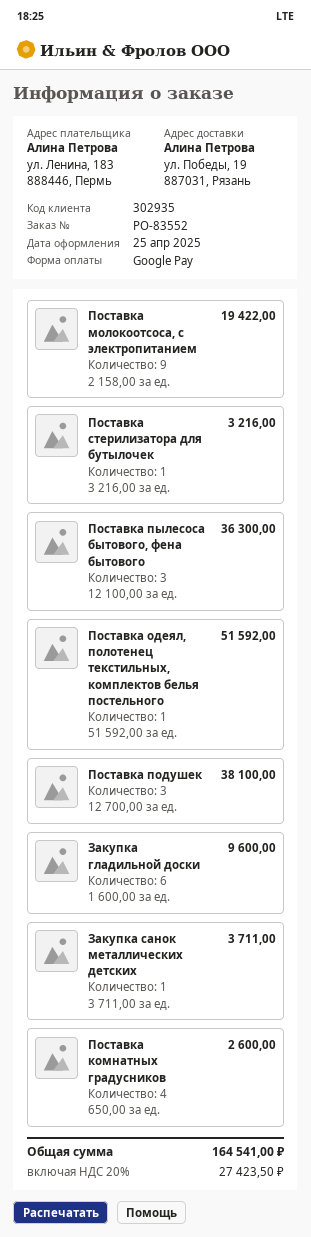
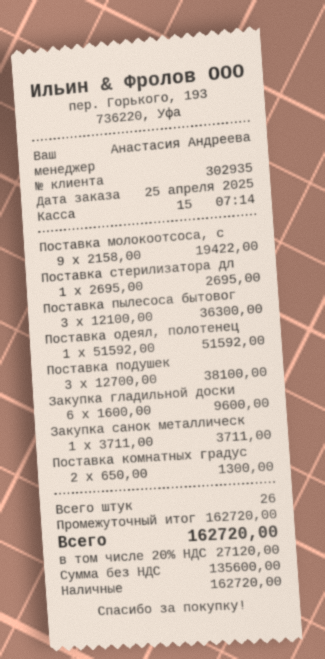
payment method: Google Pay -> cash
Поставка стерилизатора для бутылочек: 1 x 3216.00 = 3216.00 -> 1 x 2695.00 = 2695.00
Поставка комнатных градусников: 4 x 650.00 = 2600.00 -> 2 x 650.00 = 1300.00
tax: 20% = 27423.50 -> 20% = 27120.00
total: 164541.00 -> 162720.00

